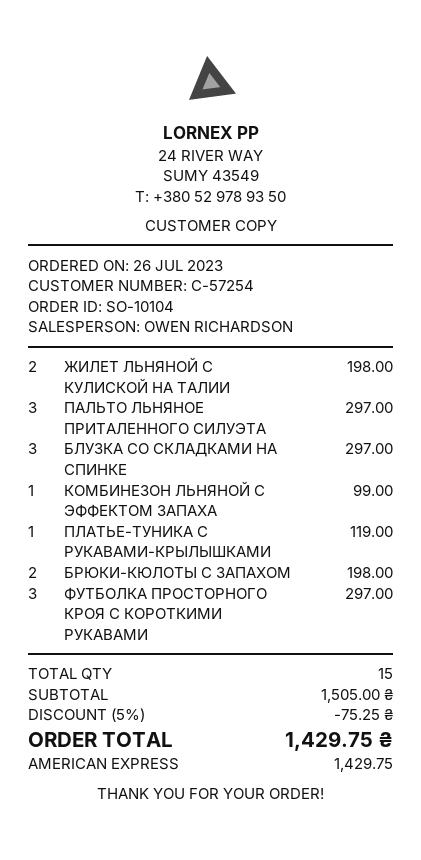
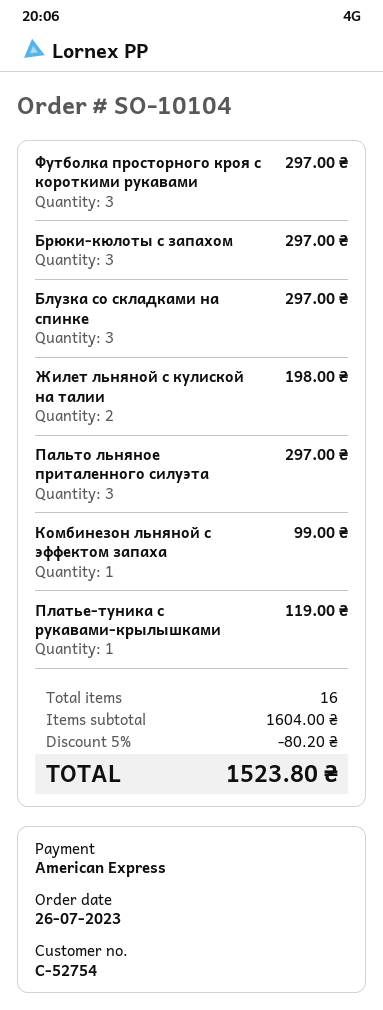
customer number: C-57254 -> C-52754
БРЮКИ-КЮЛОТЫ С ЗАПАХОМ: 2 for 198.00 -> 3 for 297.00
total quantity: 15 -> 16
subtotal: 1505.00 -> 1604.00
discount: 5% = 75.25 -> 5% = 80.20
total: 1429.75 -> 1523.80

